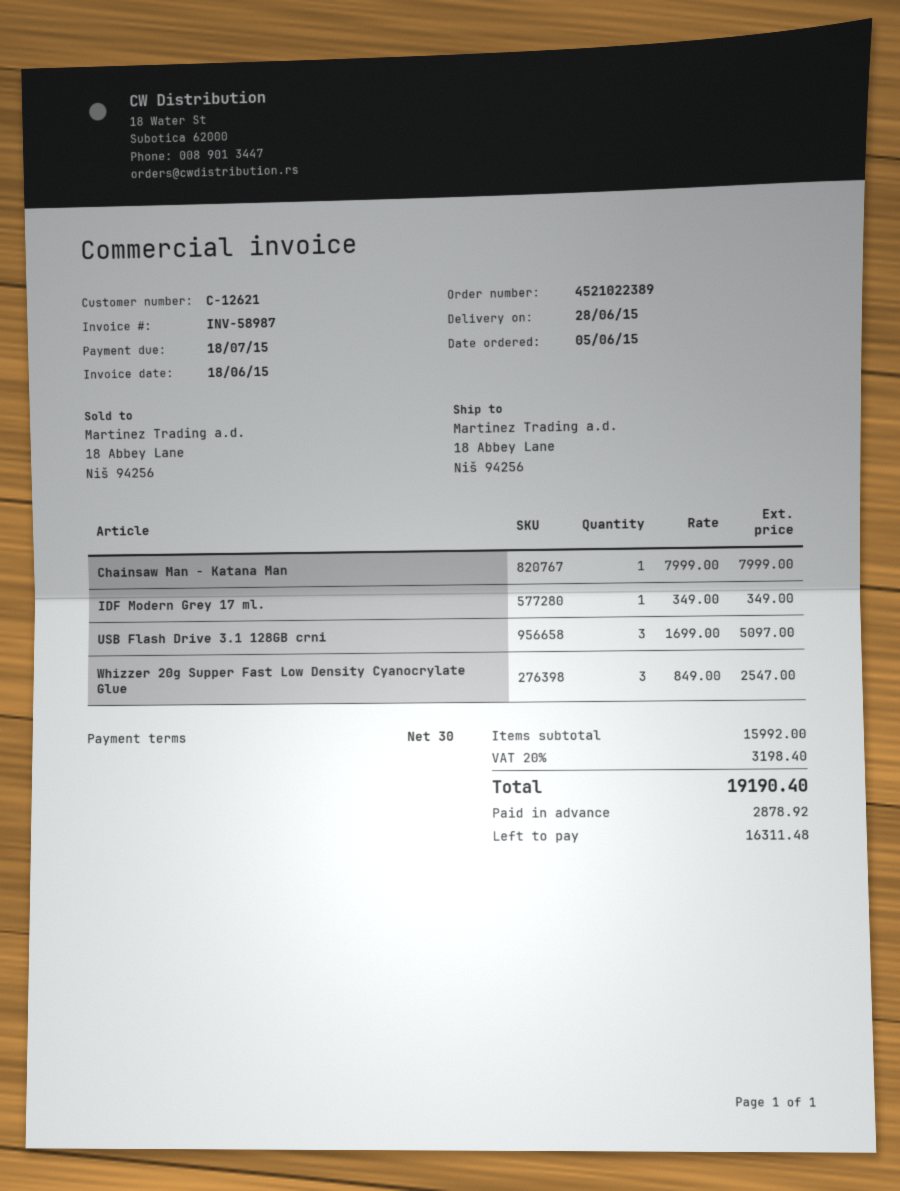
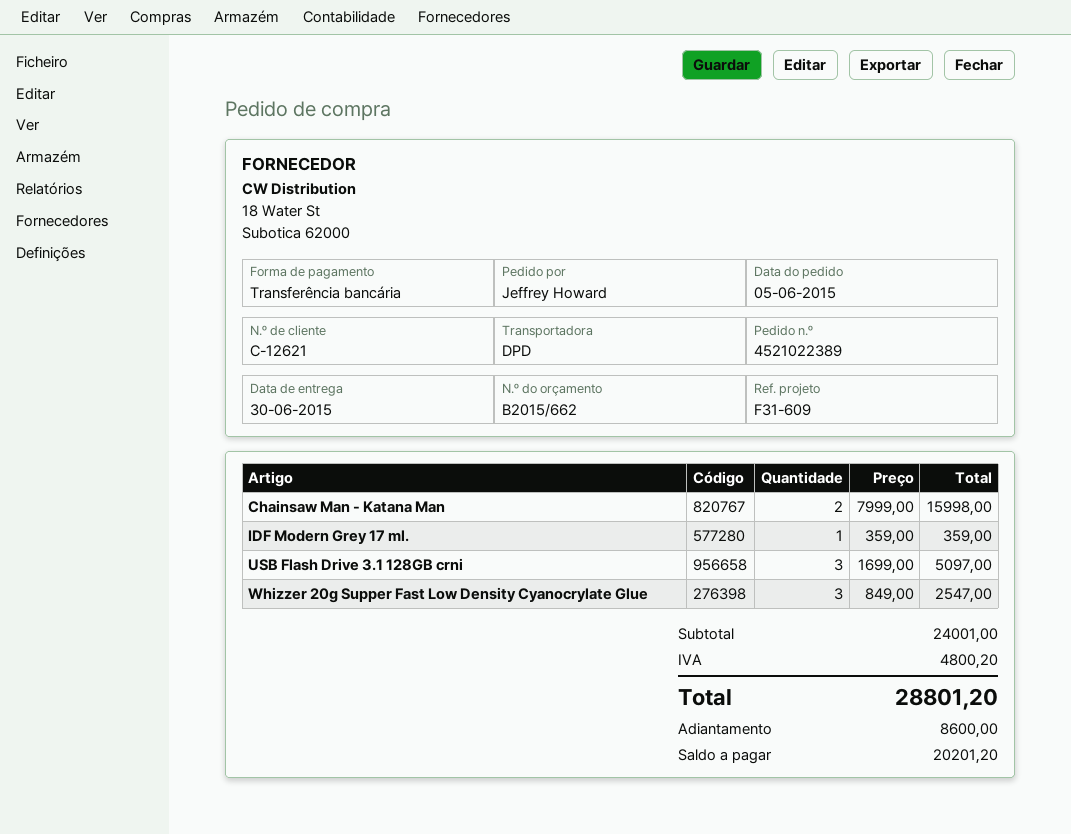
delivery date: 2015-06-28 -> 2015-06-30
Chainsaw Man - Katana Man: 1 x 7999.00 = 7999.00 -> 2 x 7999.00 = 15998.00
IDF Modern Grey 17 ml.: 1 x 349.00 = 349.00 -> 1 x 359.00 = 359.00
subtotal: 15992.00 -> 24001.00
tax: 3198.40 -> 4800.20
total: 19190.40 -> 28801.20
deposit: 2878.92 -> 8600.00
balance: 16311.48 -> 20201.20

